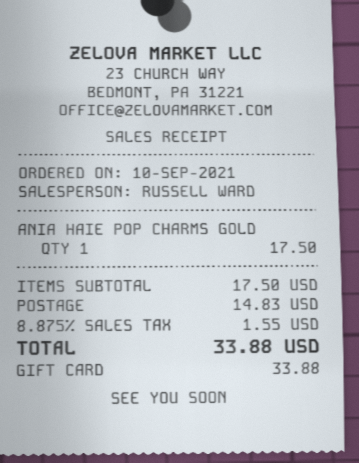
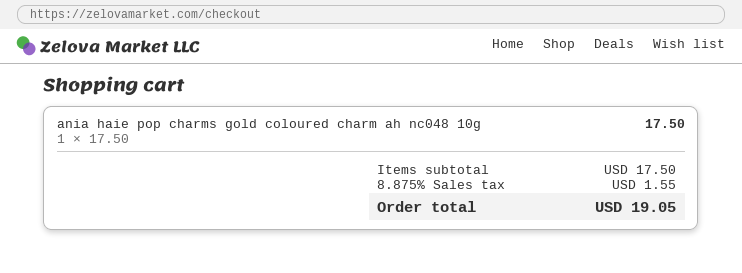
shipping: 14.83 -> none
total: 33.88 -> 19.05

